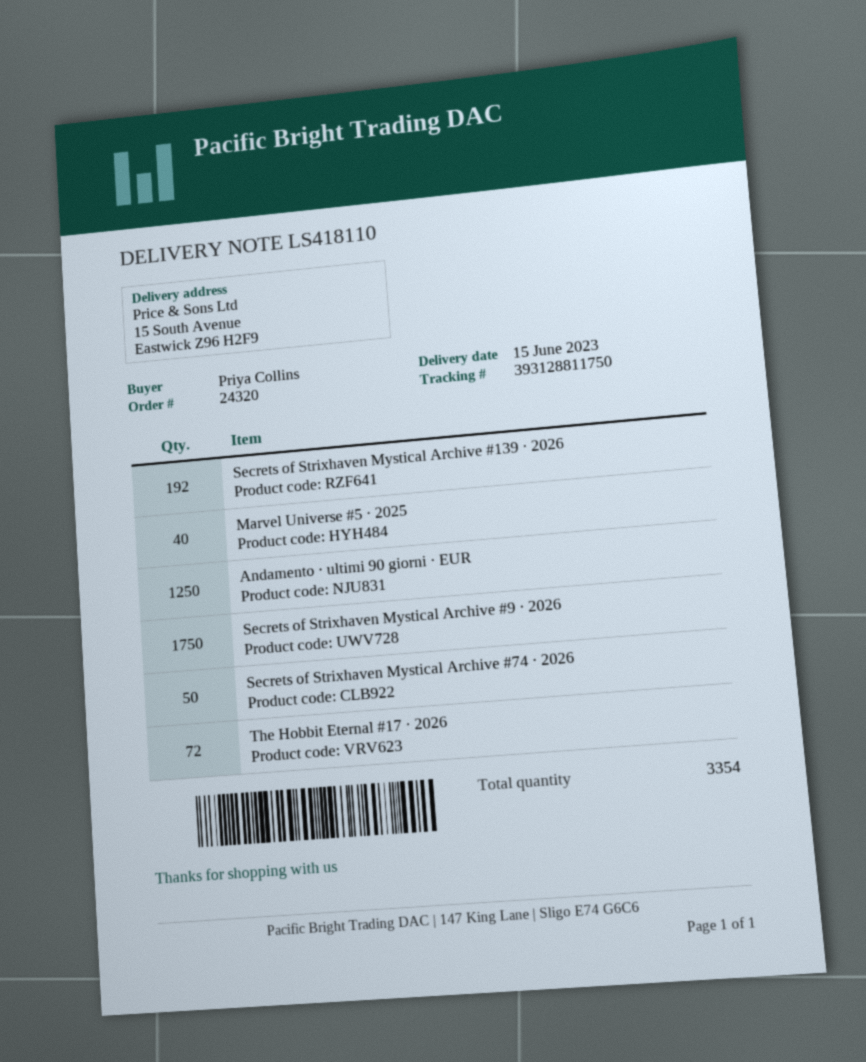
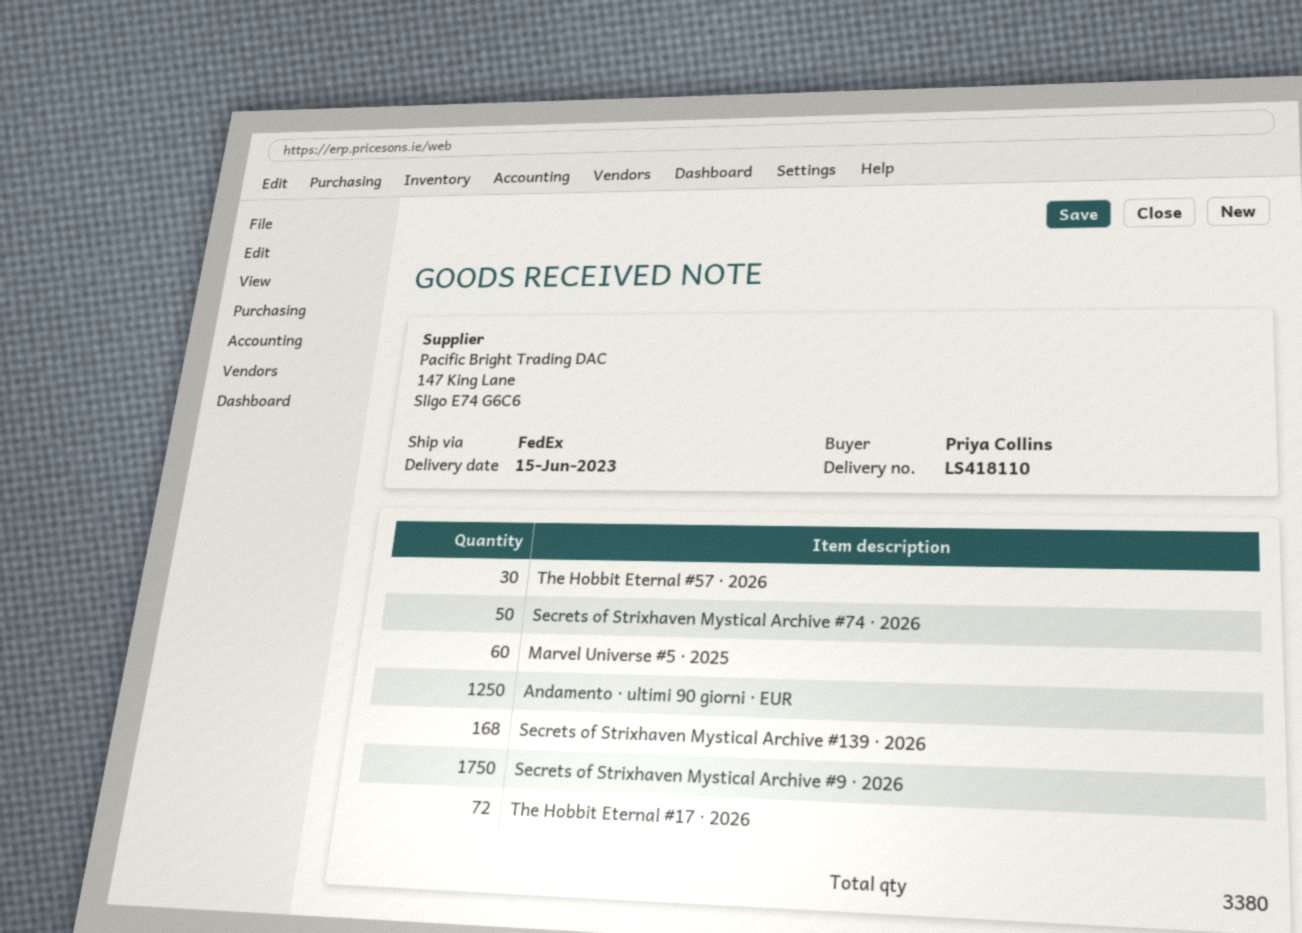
Secrets of Strixhaven Mystical Archive #139 · 2026: 192 -> 168
Marvel Universe #5 · 2025: 40 -> 60
The Hobbit Eternal #57 · 2026: none -> 30
total quantity: 3354 -> 3380

